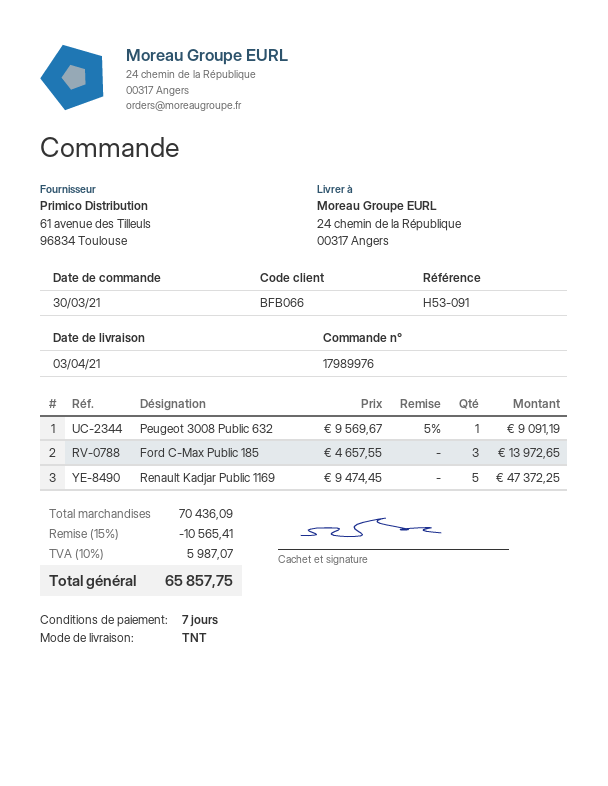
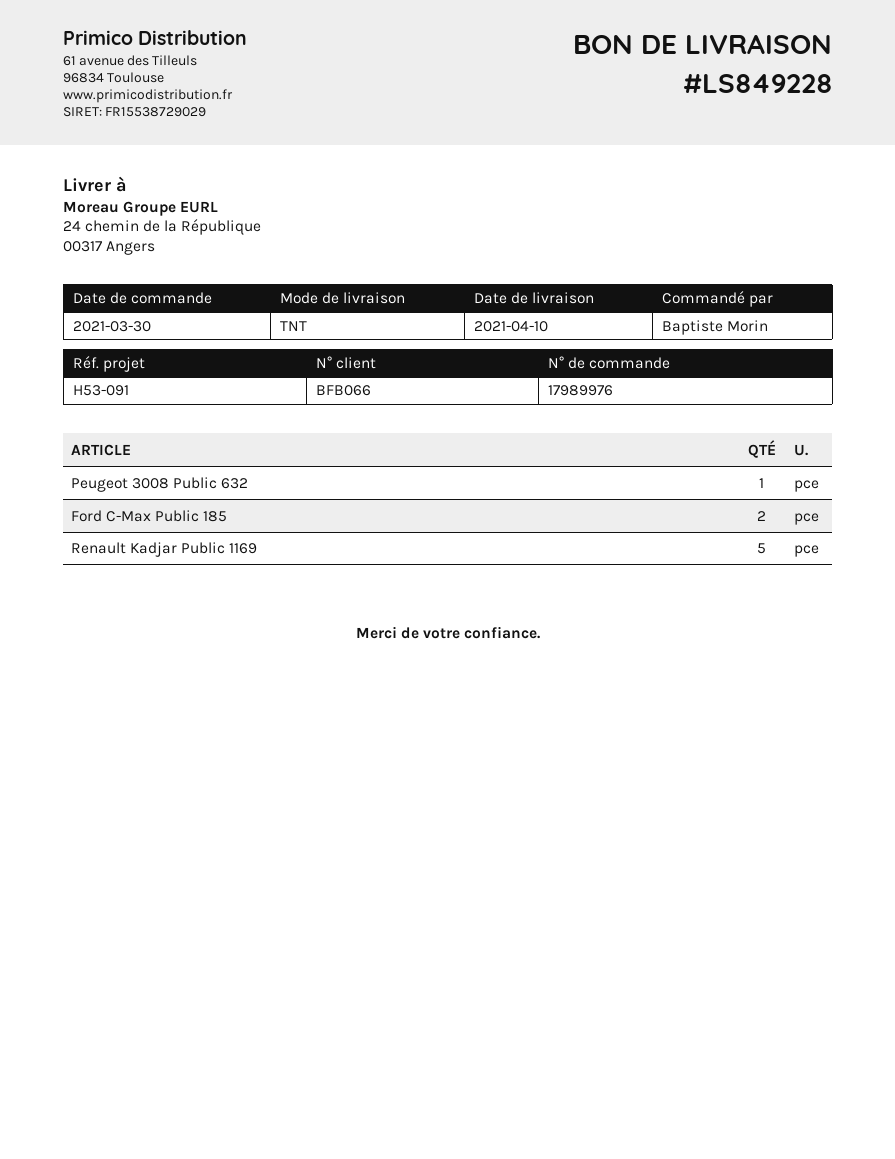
delivery date: 2021-04-03 -> 2021-04-10
Ford C-Max Public 185: 3 -> 2

